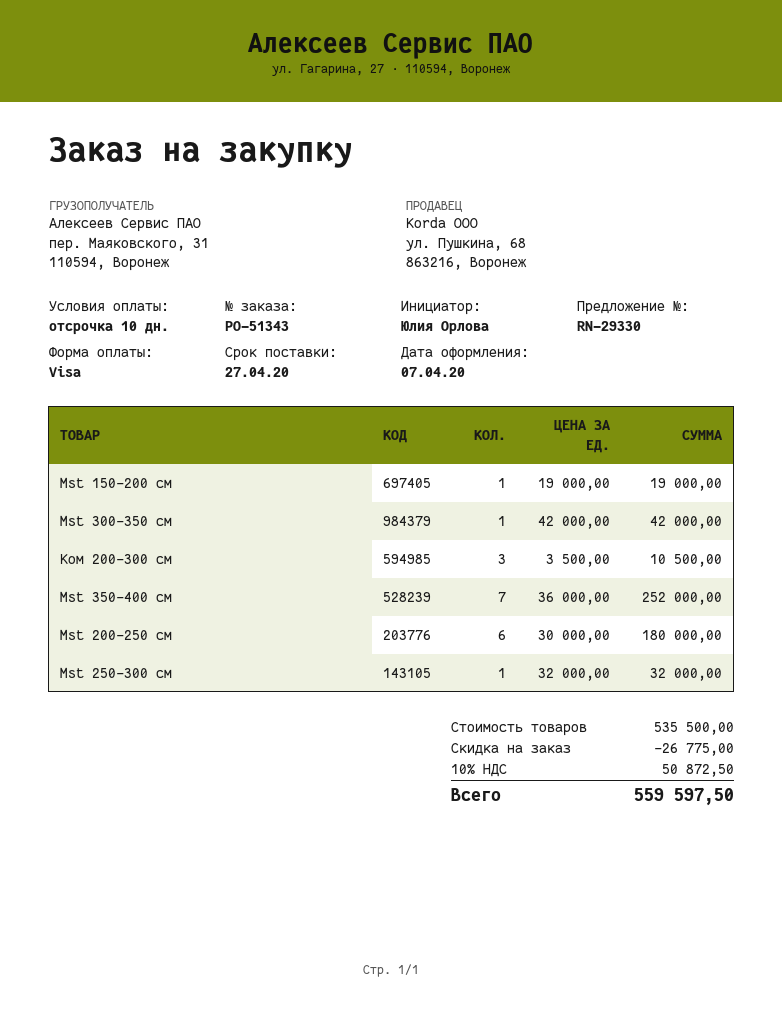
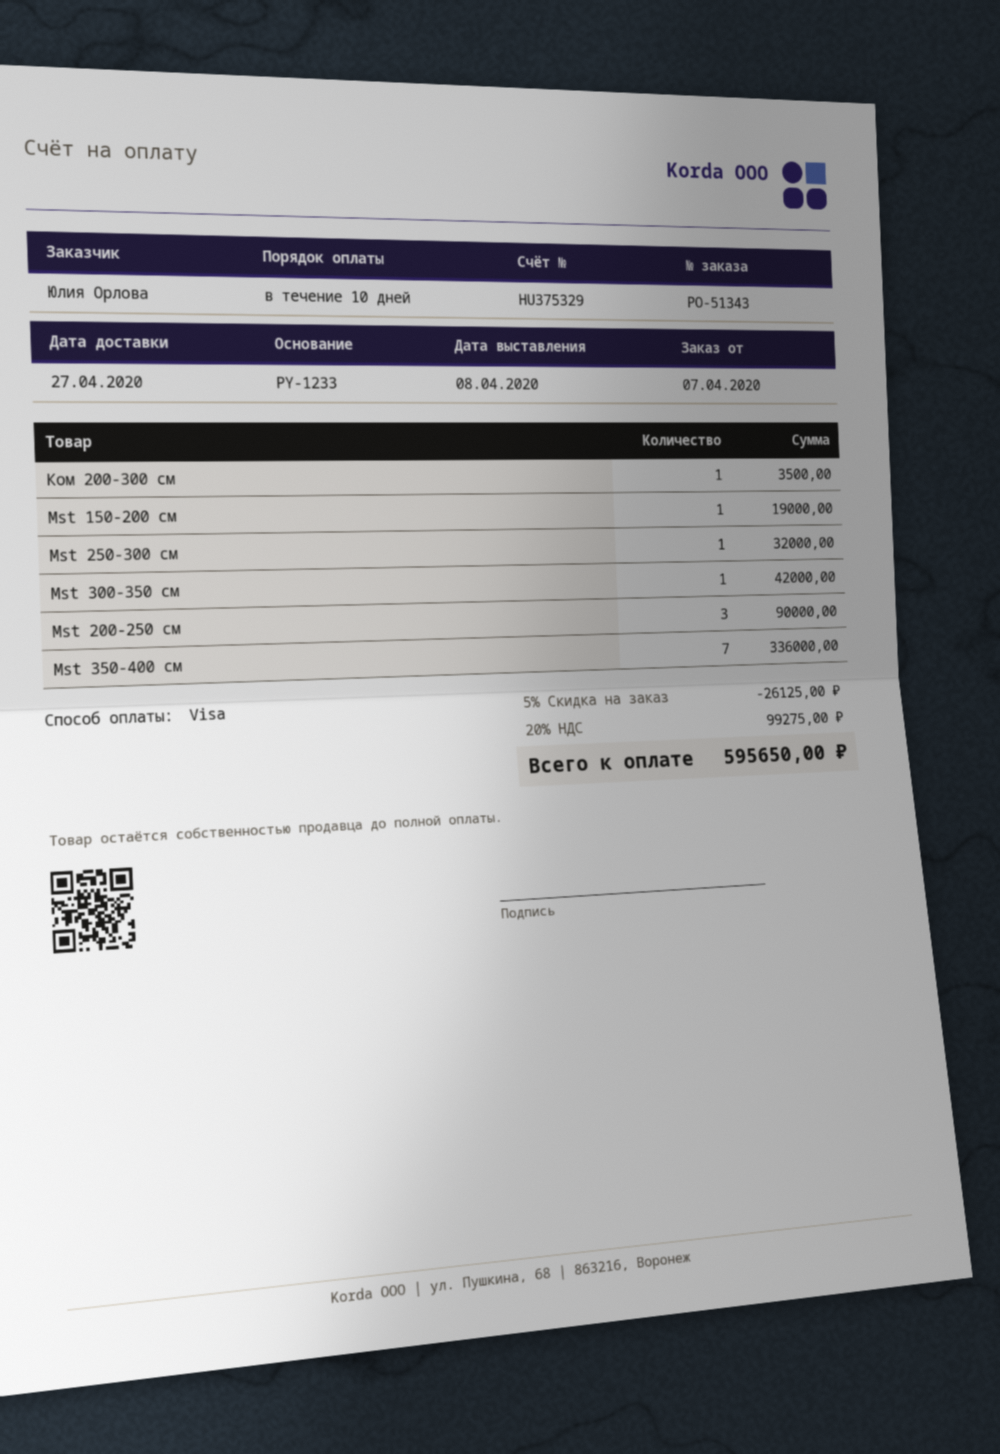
Ком 200-300 см: 3 for 10500.00 -> 1 for 3500.00
Mst 350-400 см: 7 for 252000.00 -> 7 for 336000.00
Mst 200-250 см: 6 for 180000.00 -> 3 for 90000.00
discount: 26775.00 -> 26125.00
tax: 10% = 50872.50 -> 20% = 99275.00
total: 559597.50 -> 595650.00

